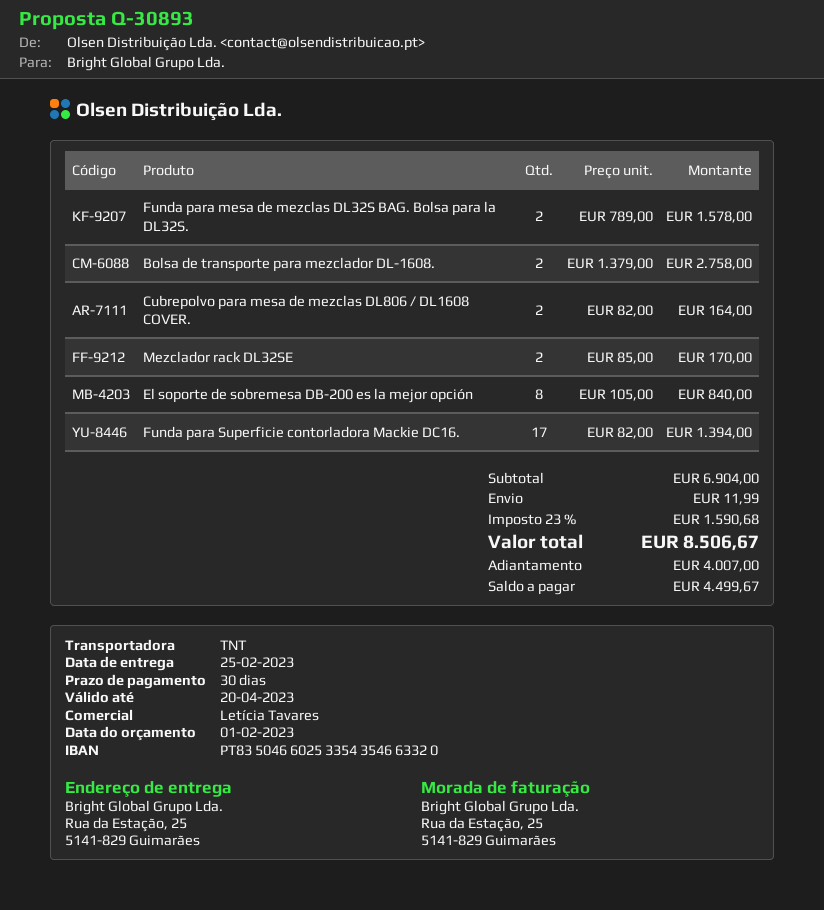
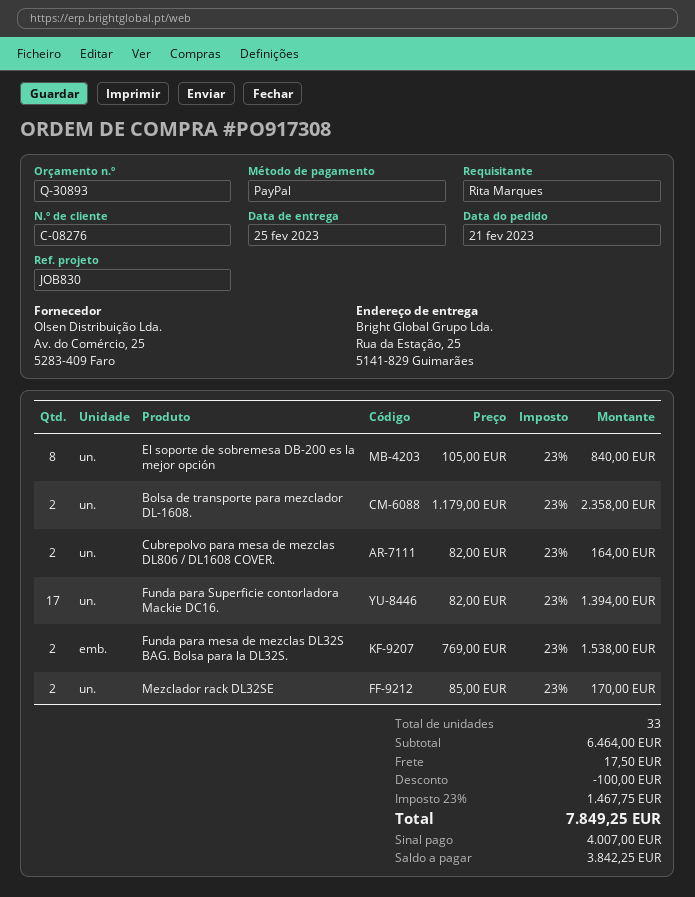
Funda para mesa de mezclas DL32S BAG. Bolsa para la DL32S.: 2 x 789.00 = 1578.00 -> 2 x 769.00 = 1538.00
Bolsa de transporte para mezclador DL-1608.: 2 x 1379.00 = 2758.00 -> 2 x 1179.00 = 2358.00
subtotal: 6904.00 -> 6464.00
discount: none -> 100.00
shipping: 11.99 -> 17.50
tax: 23% = 1590.68 -> 23% = 1467.75
total: 8506.67 -> 7849.25
balance: 4499.67 -> 3842.25

